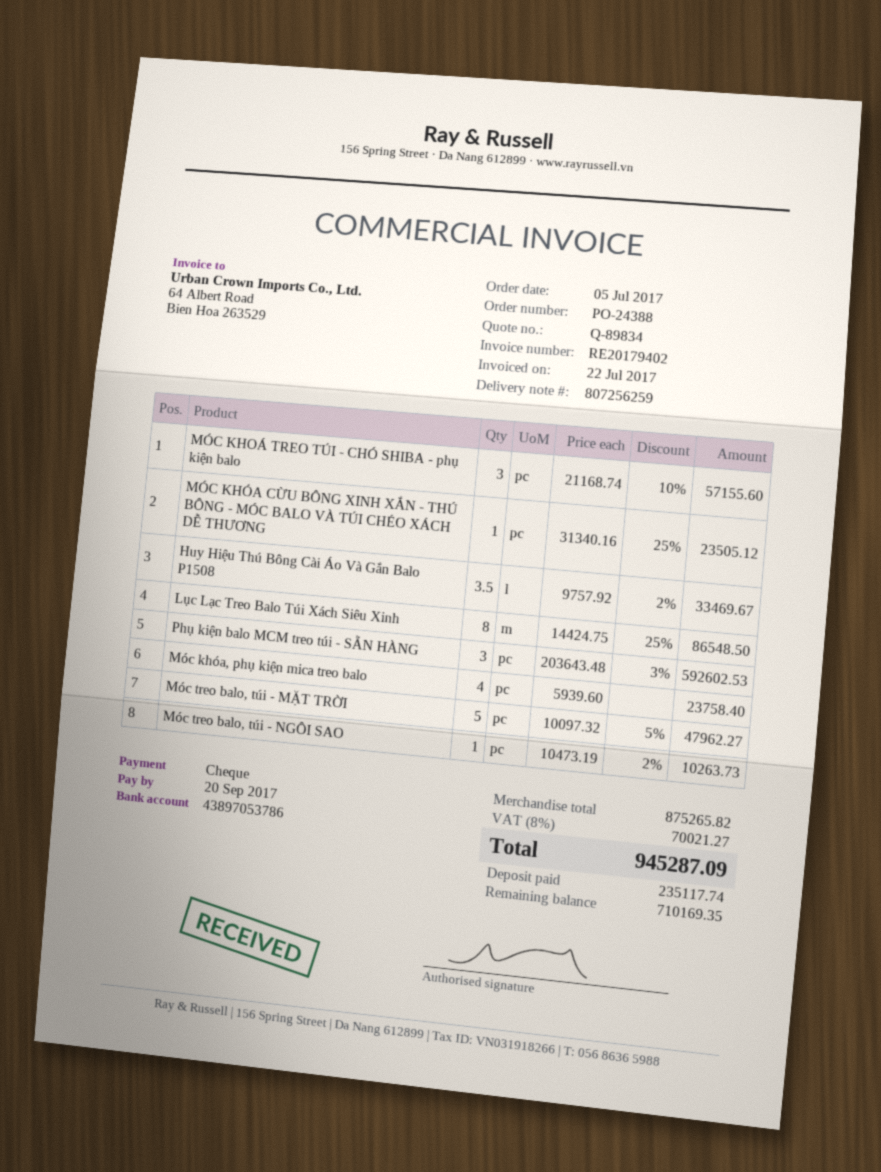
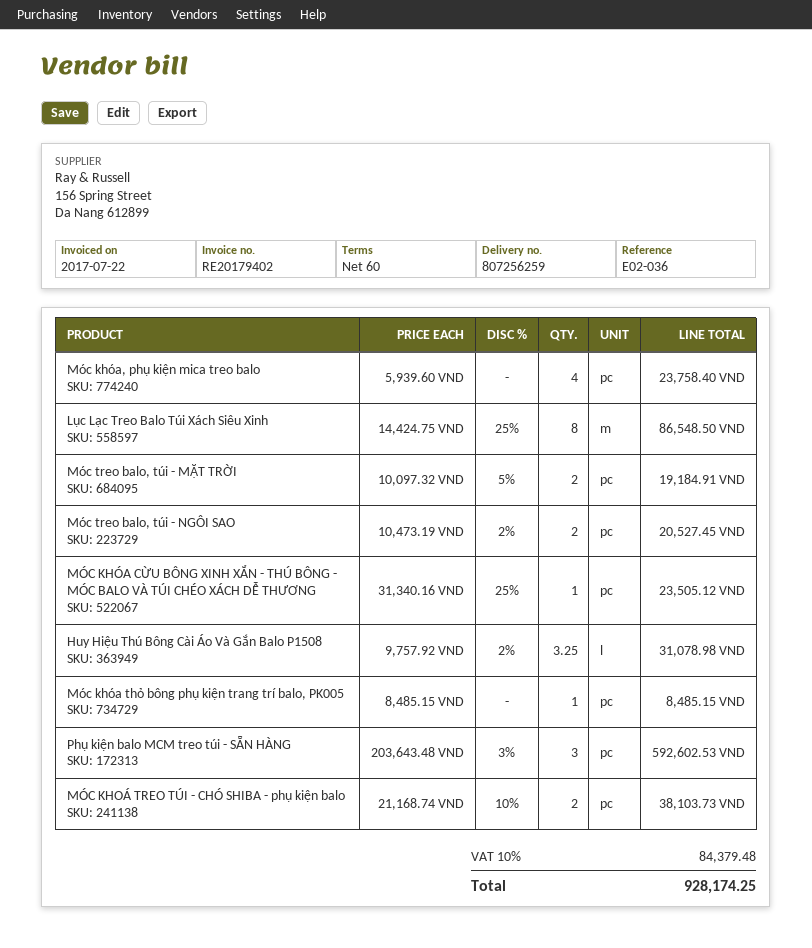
MÓC KHOÁ TREO TÚI - CHÓ SHIBA - phụ kiện balo: 3 x 21168.74 - 10% = 57155.60 -> 2 x 21168.74 - 10% = 38103.73
Huy Hiệu Thú Bông Cài Áo Và Gắn Balo P1508: 3.5 x 9757.92 - 2% = 33469.67 -> 3.25 x 9757.92 - 2% = 31078.98
Móc treo balo, túi - MẶT TRỜI: 5 x 10097.32 - 5% = 47962.27 -> 2 x 10097.32 - 5% = 19184.91
Móc treo balo, túi - NGÔI SAO: 1 x 10473.19 - 2% = 10263.73 -> 2 x 10473.19 - 2% = 20527.45
Móc khóa thỏ bông phụ kiện trang trí balo, PK005: none -> 1 x 8485.15 = 8485.15
tax: 8% = 70021.27 -> 10% = 84379.48
total: 945287.09 -> 928174.25

